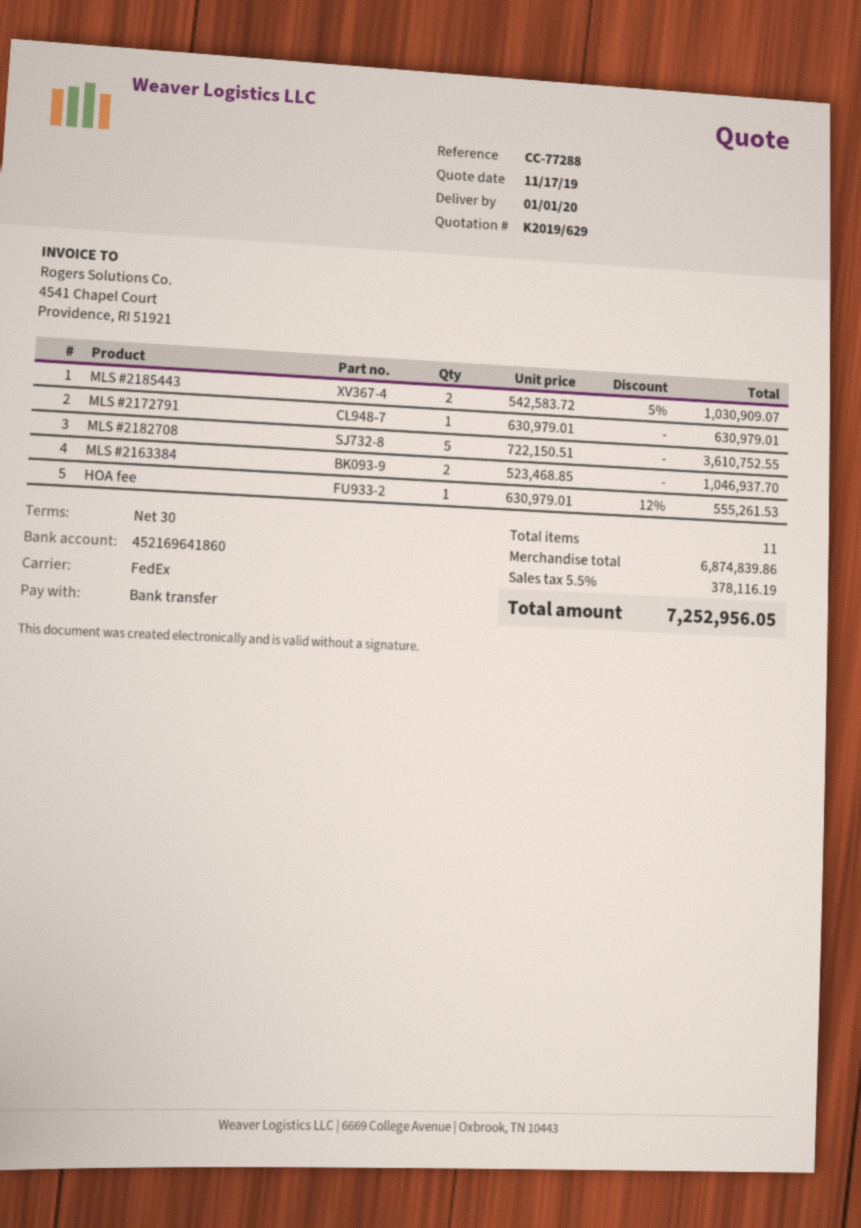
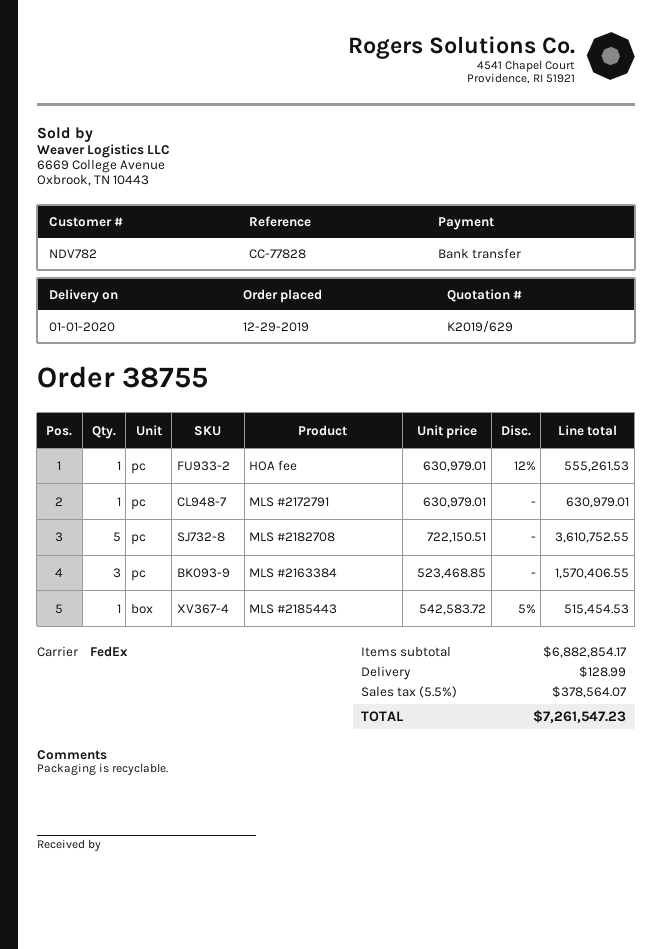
reference: CC-77288 -> CC-77828
MLS #2185443: 2 x 542583.72 - 5% = 1030909.07 -> 1 x 542583.72 - 5% = 515454.53
MLS #2163384: 2 x 523468.85 = 1046937.70 -> 3 x 523468.85 = 1570406.55
subtotal: 6874839.86 -> 6882854.17
shipping: none -> 128.99
tax: 5.5% = 378116.19 -> 5.5% = 378564.07
total: 7252956.05 -> 7261547.23

